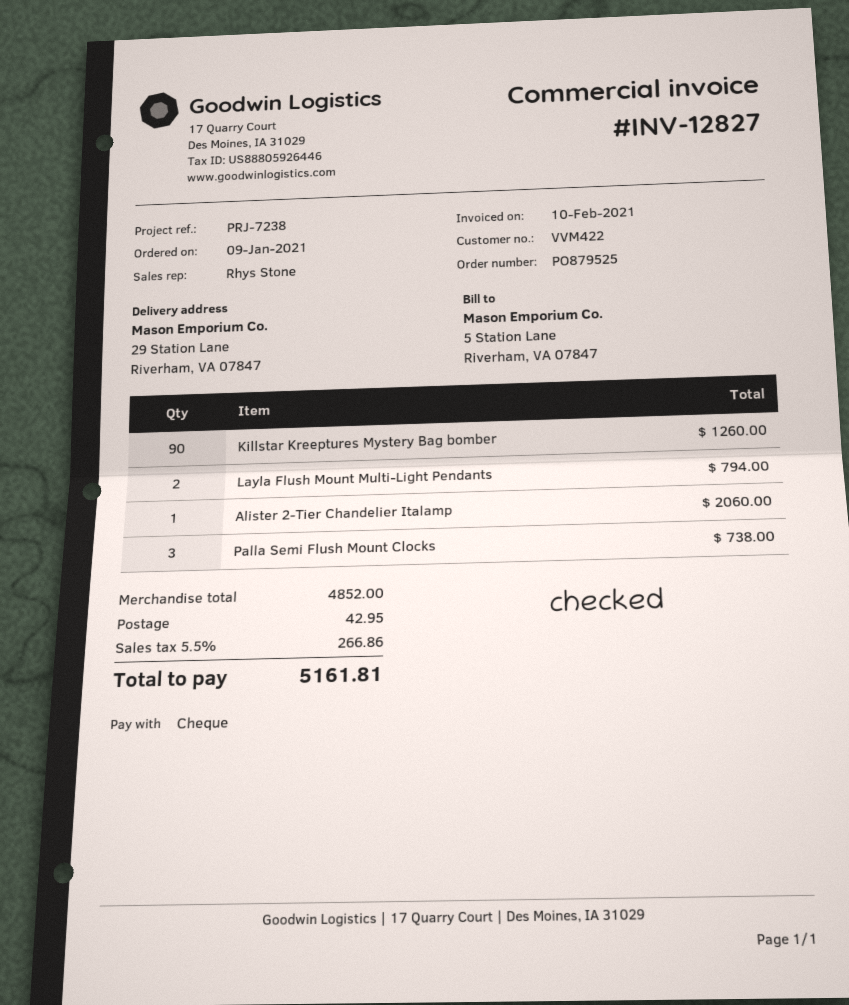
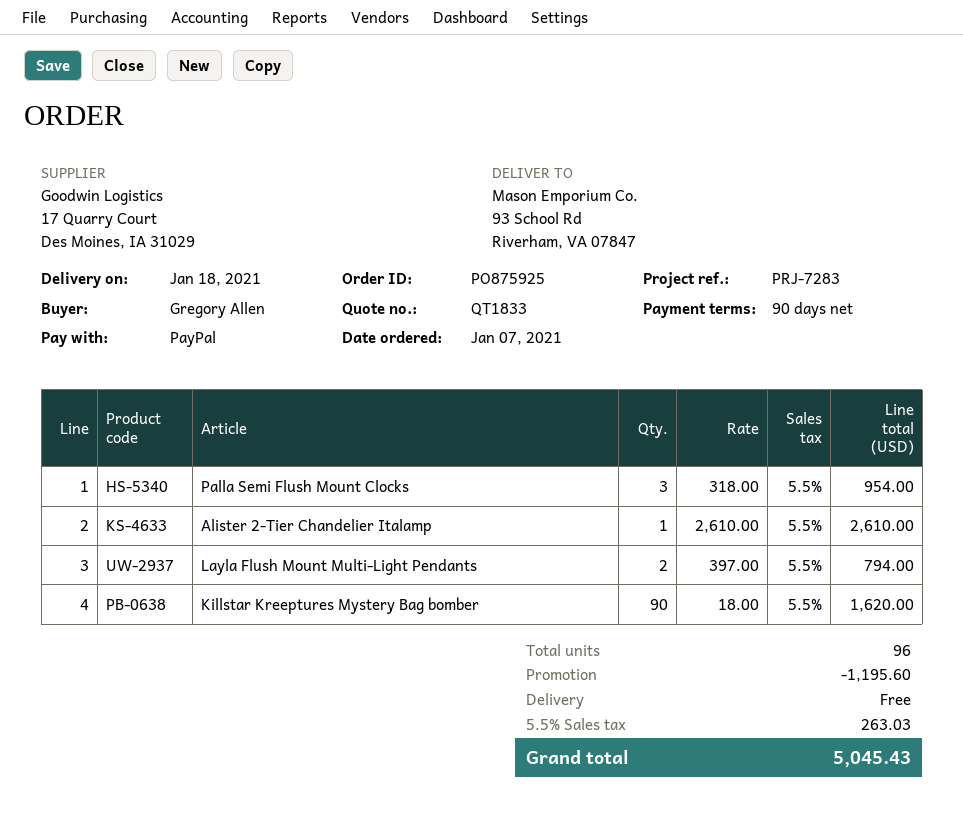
order number: PO879525 -> PO875925
order date: 2021-01-09 -> 2021-01-07
reference: PRJ-7238 -> PRJ-7283
payment method: cheque -> PayPal
ship to: 29 Station Lane, Riverham, VA 07847 -> 93 School Rd, Riverham, VA 07847
Killstar Kreeptures Mystery Bag bomber: 90 for 1260.00 -> 90 for 1620.00
Alister 2-Tier Chandelier Italamp: 1 for 2060.00 -> 1 for 2610.00
Palla Semi Flush Mount Clocks: 3 for 738.00 -> 3 for 954.00
discount: none -> 1195.60
shipping: 42.95 -> 0.00
tax: 5.5% = 266.86 -> 5.5% = 263.03
total: 5161.81 -> 5045.43

